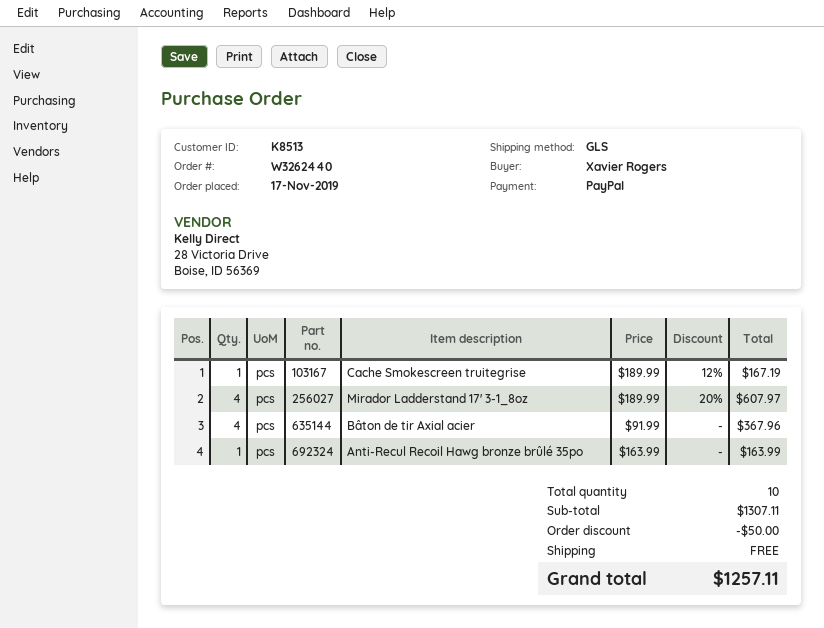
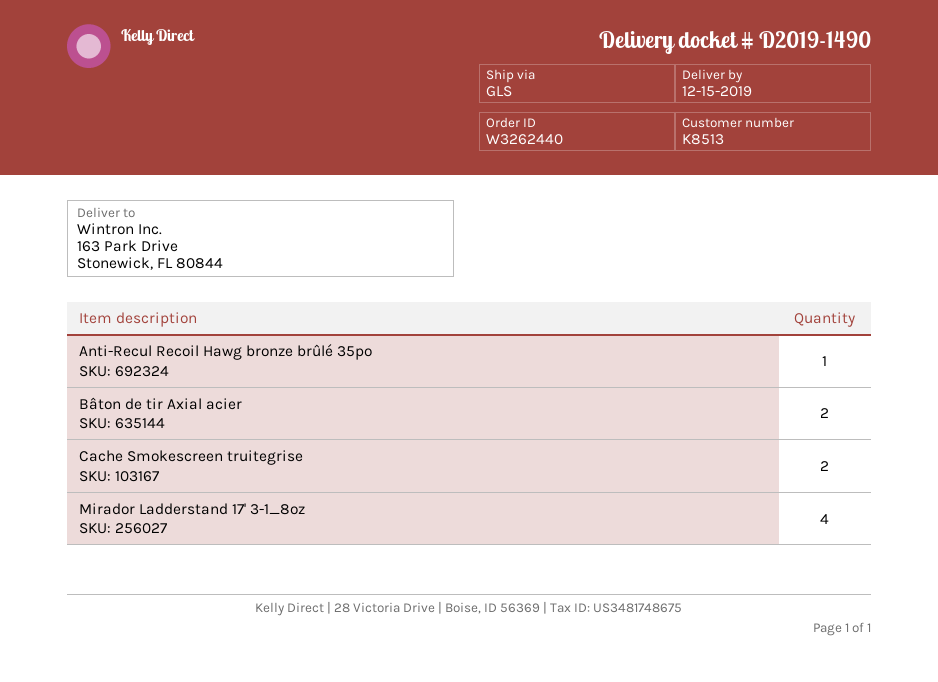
Cache Smokescreen truitegrise: 1 -> 2
Bâton de tir Axial acier: 4 -> 2

